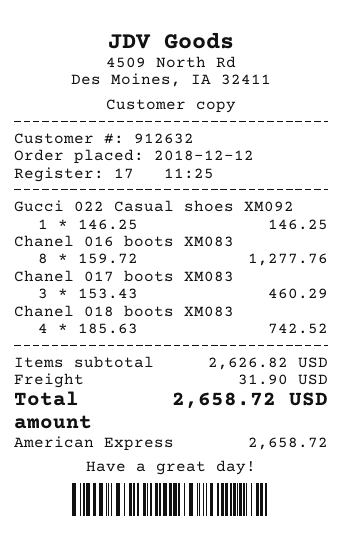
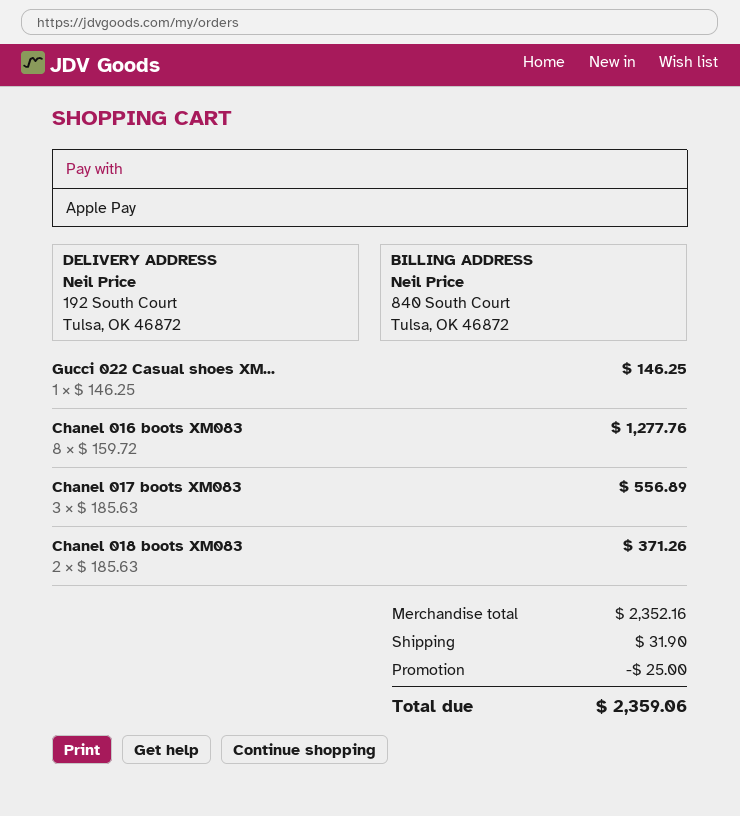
payment method: American Express -> Apple Pay
Chanel 017 boots XM083: 3 x 153.43 = 460.29 -> 3 x 185.63 = 556.89
Chanel 018 boots XM083: 4 x 185.63 = 742.52 -> 2 x 185.63 = 371.26
subtotal: 2626.82 -> 2352.16
discount: none -> 25.00
total: 2658.72 -> 2359.06

